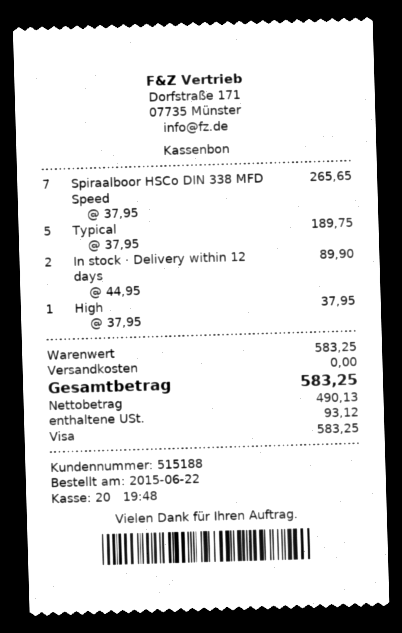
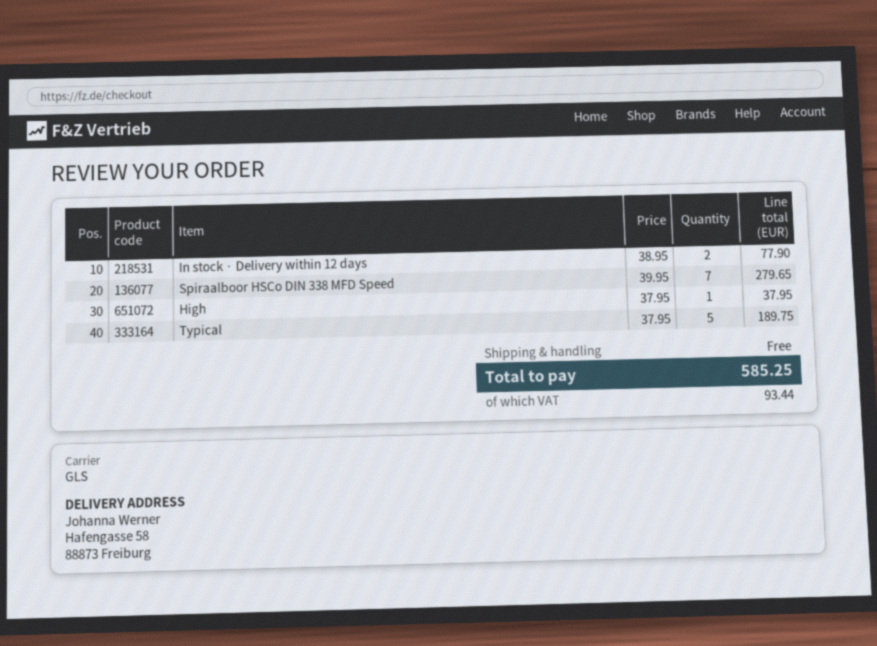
Spiraalboor HSCo DIN 338 MFD Speed: 7 x 37.95 = 265.65 -> 7 x 39.95 = 279.65
In stock · Delivery within 12 days: 2 x 44.95 = 89.90 -> 2 x 38.95 = 77.90
tax: 93.12 -> 93.44
total: 583.25 -> 585.25

